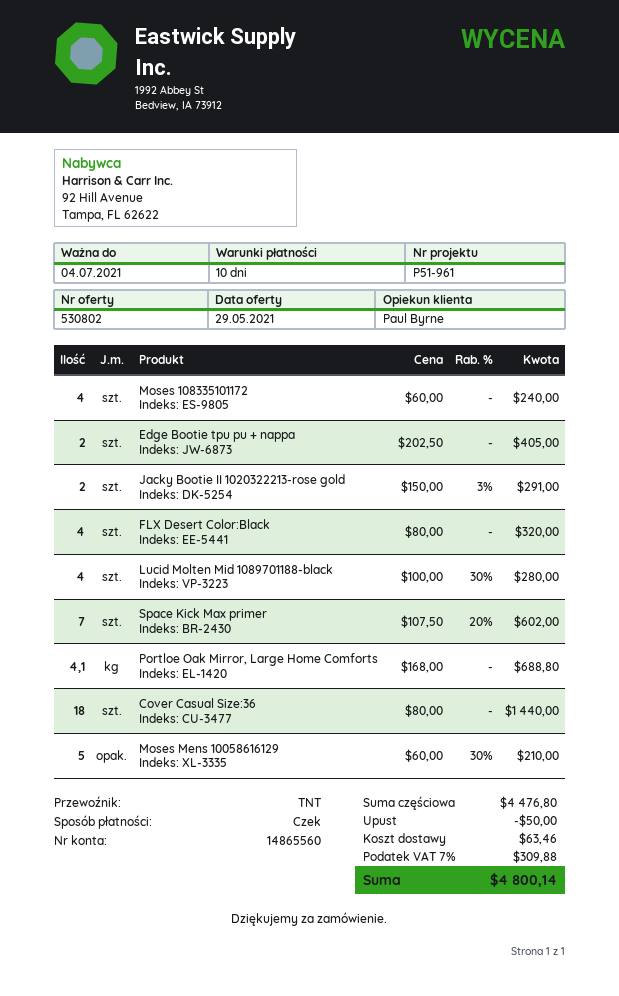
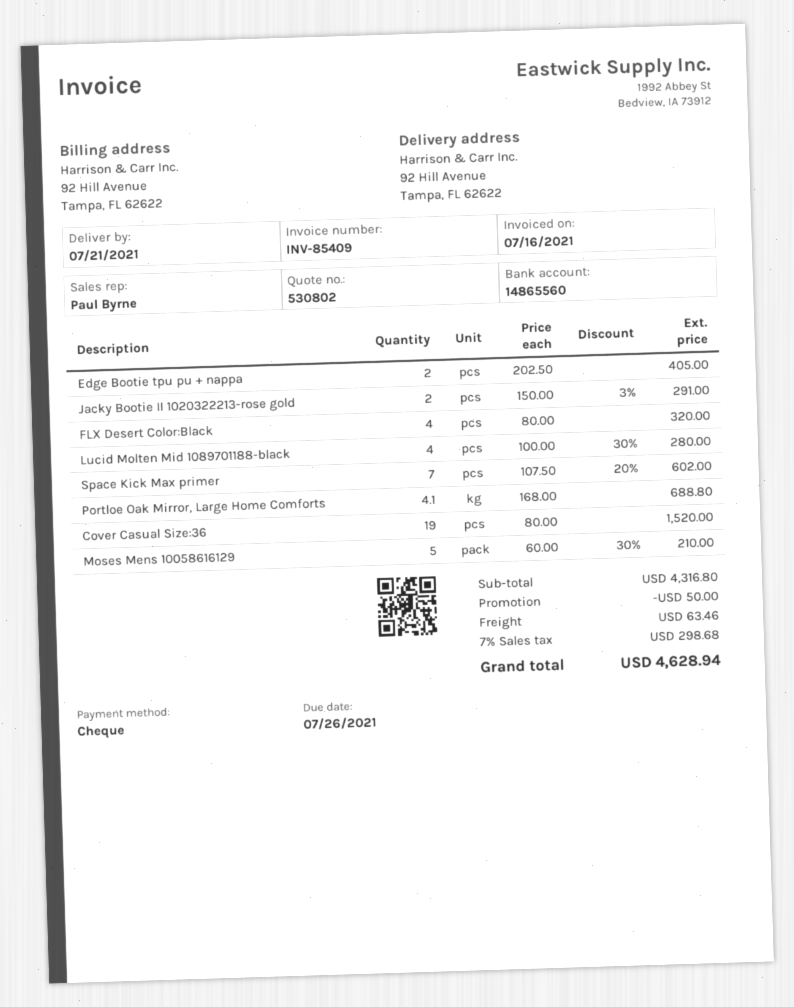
Moses 108335101172: 4 x 60.00 = 240.00 -> none
Cover Casual Size:36: 18 x 80.00 = 1440.00 -> 19 x 80.00 = 1520.00
subtotal: 4476.80 -> 4316.80
tax: 7% = 309.88 -> 7% = 298.68
total: 4800.14 -> 4628.94

